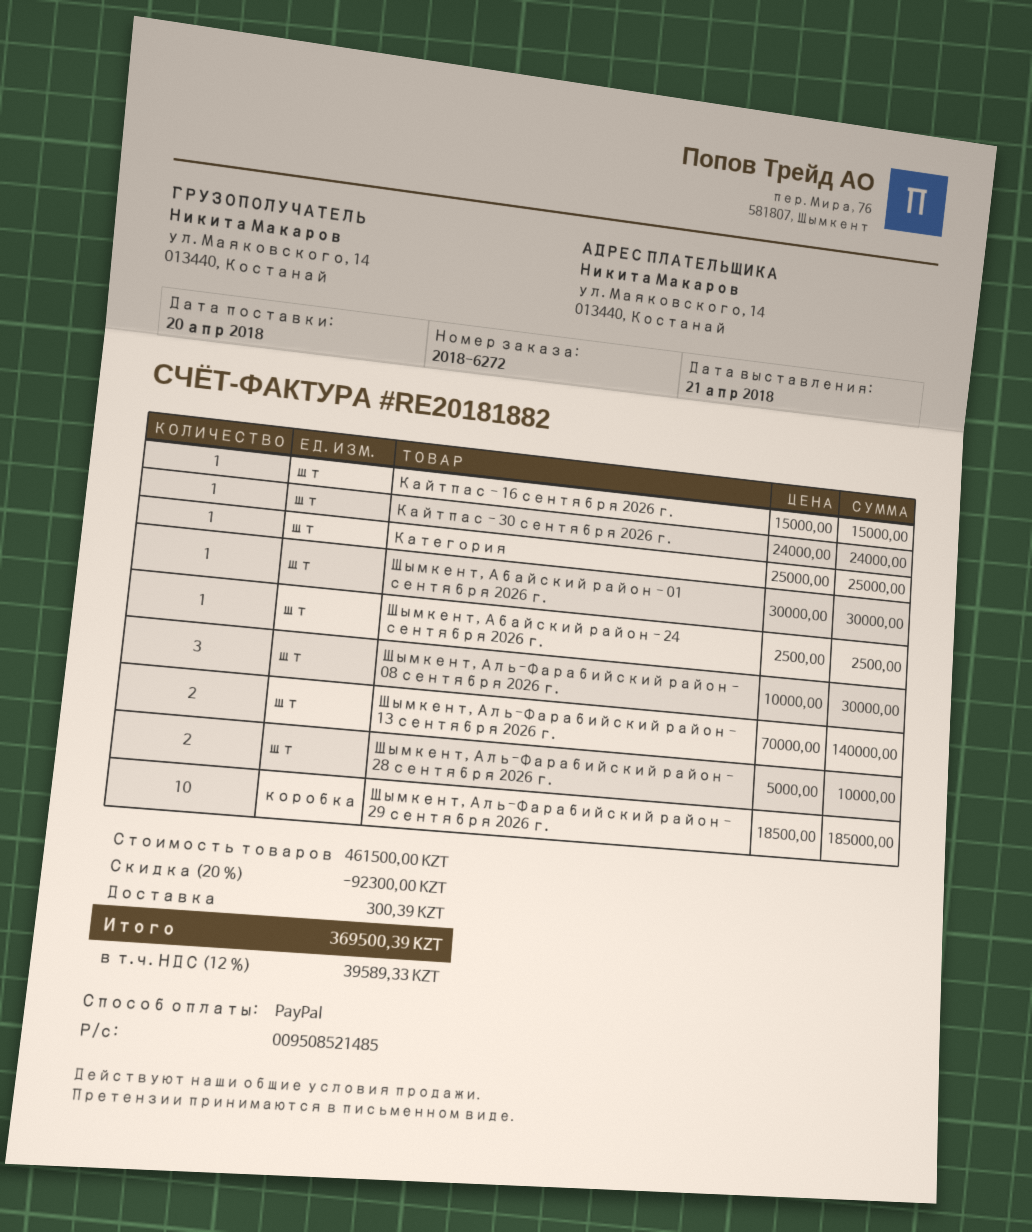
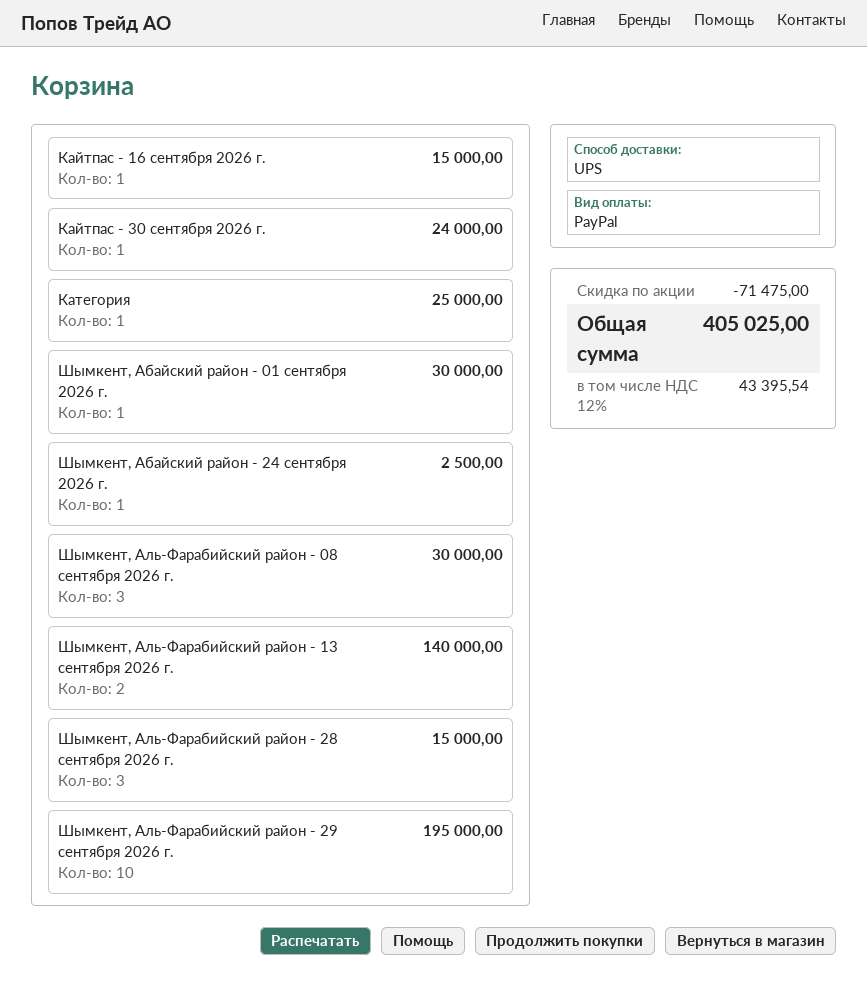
Шымкент, Аль-Фарабийский район - 28 сентября 2026 г.: 2 for 10000.00 -> 3 for 15000.00
Шымкент, Аль-Фарабийский район - 29 сентября 2026 г.: 10 for 185000.00 -> 10 for 195000.00
discount: 92300.00 -> 71475.00
shipping: 300.39 -> none
tax: 12% = 39589.33 -> 12% = 43395.54
total: 369500.39 -> 405025.00

